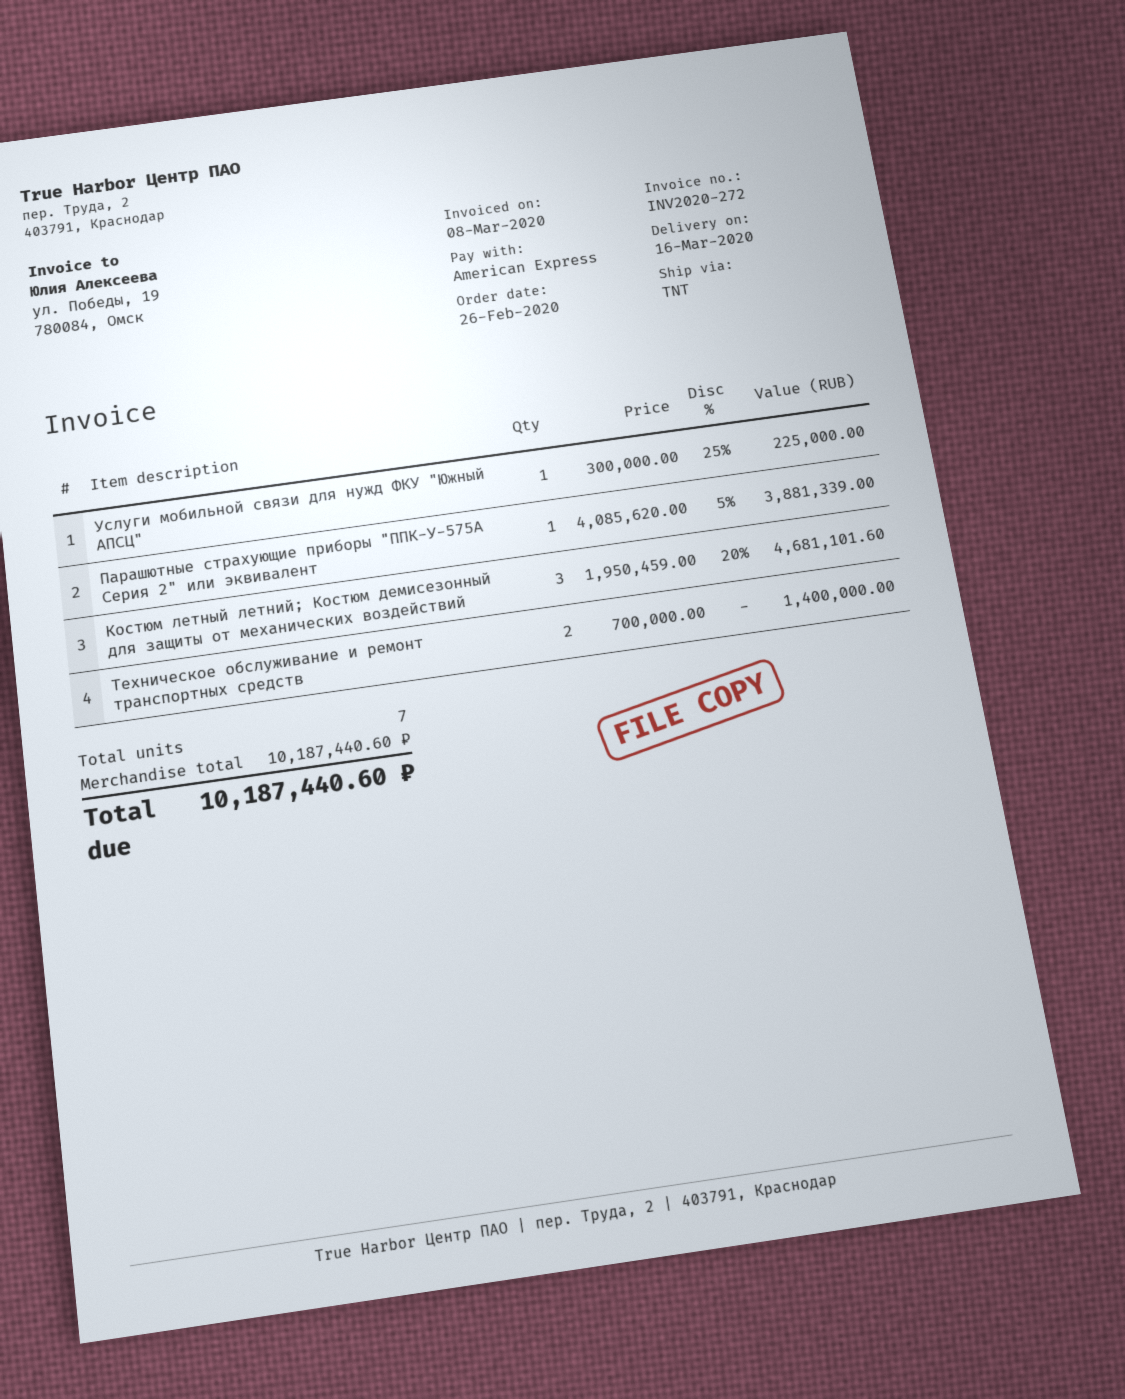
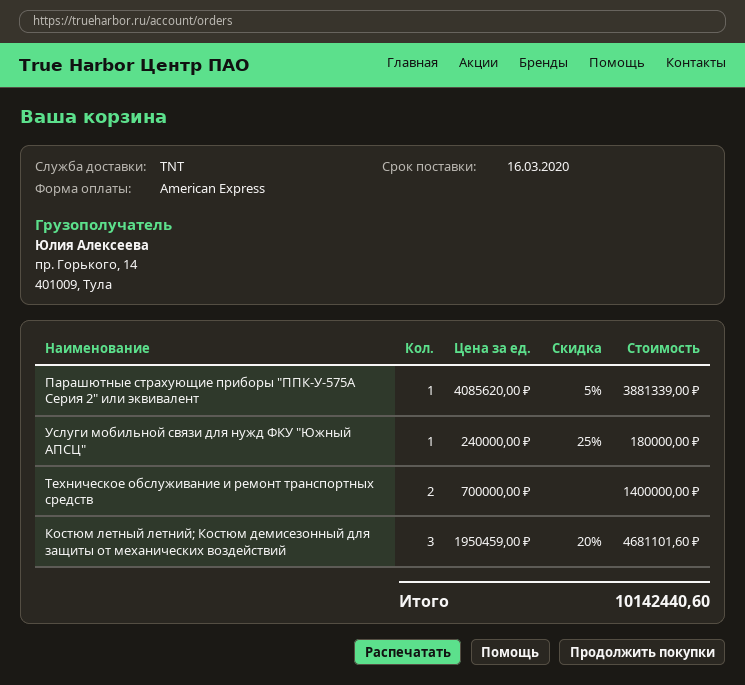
Услуги мобильной связи для нужд ФКУ "Южный АПСЦ": 1 x 300000.00 - 25% = 225000.00 -> 1 x 240000.00 - 25% = 180000.00
total: 10187440.60 -> 10142440.60

